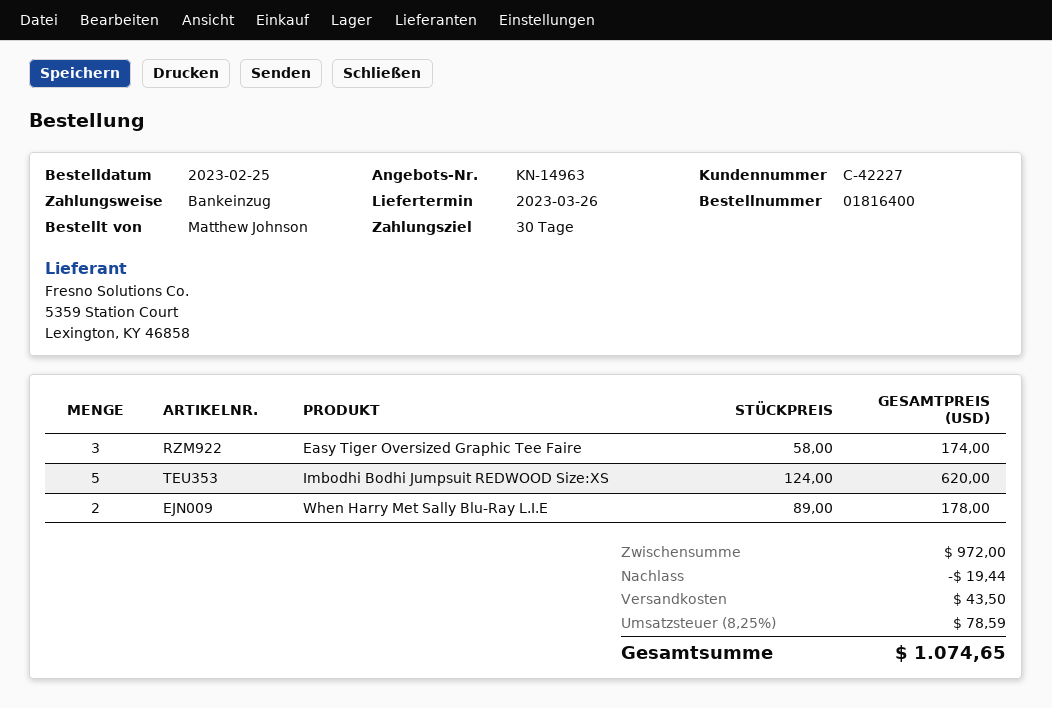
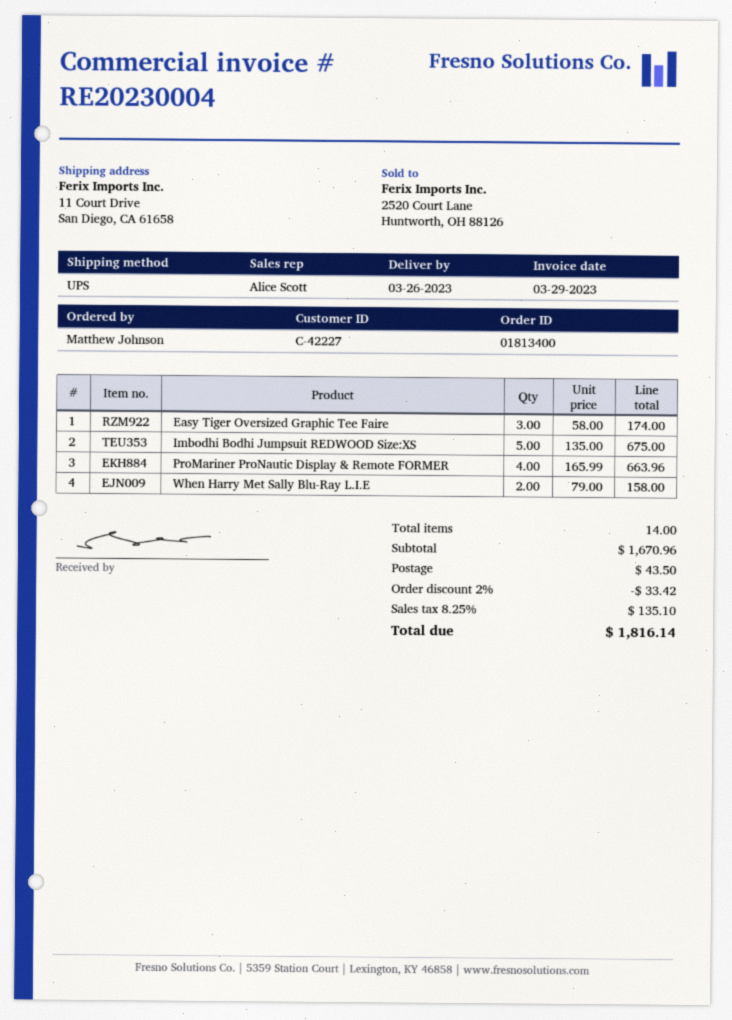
order number: 01816400 -> 01813400
Imbodhi Bodhi Jumpsuit REDWOOD Size:XS: 5 x 124.00 = 620.00 -> 5 x 135.00 = 675.00
When Harry Met Sally Blu-Ray L.I.E: 2 x 89.00 = 178.00 -> 2 x 79.00 = 158.00
ProMariner ProNautic Display & Remote FORMER: none -> 4 x 165.99 = 663.96
subtotal: 972.00 -> 1670.96
discount: 19.44 -> 33.42
tax: 8.25% = 78.59 -> 8.25% = 135.10
total: 1074.65 -> 1816.14

